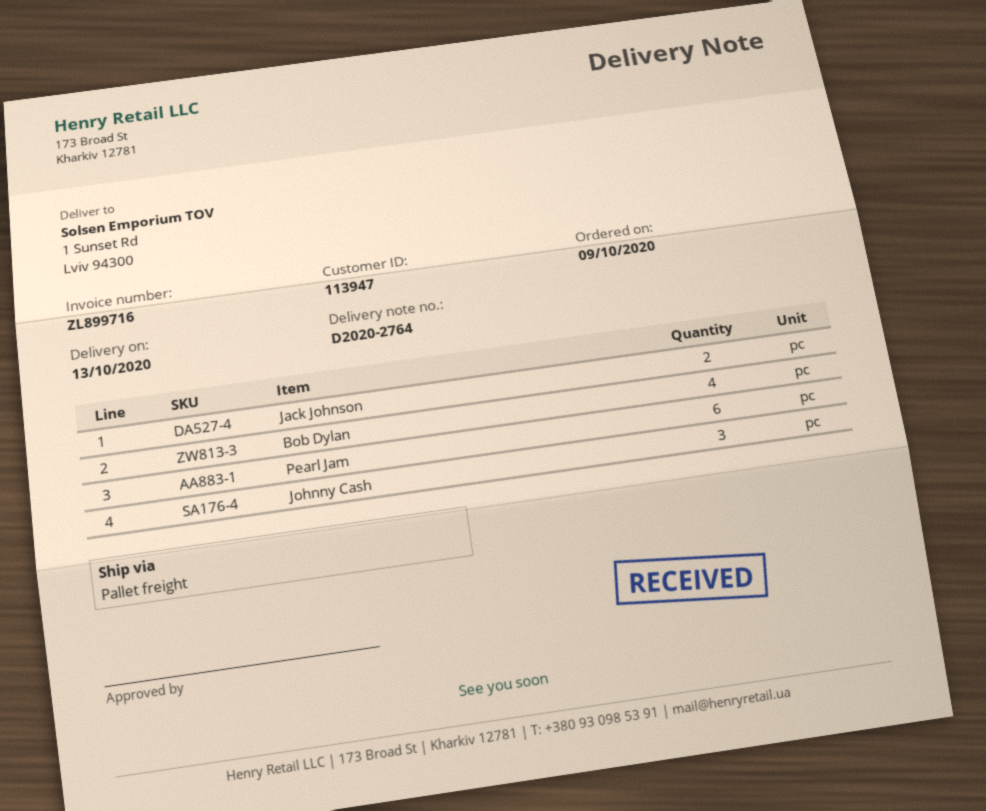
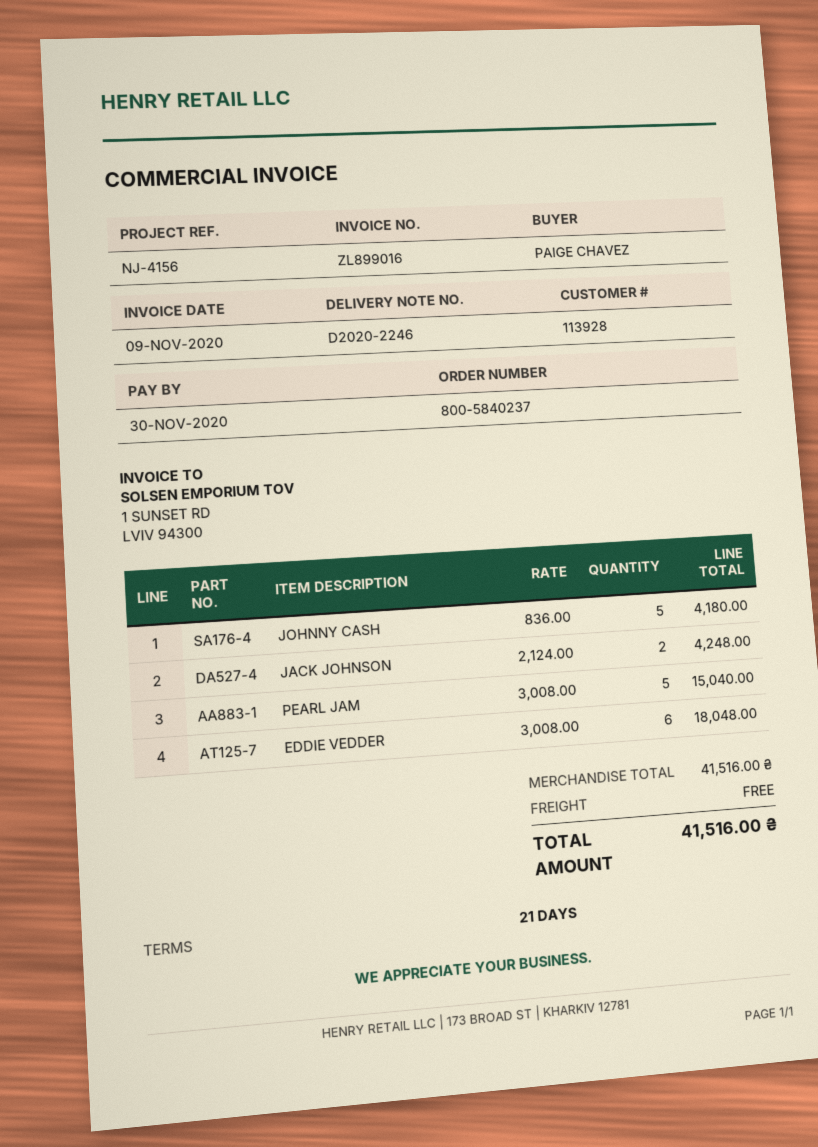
delivery note number: D2020-2764 -> D2020-2246
invoice number: ZL899716 -> ZL899016
customer number: 113947 -> 113928
Bob Dylan: 4 -> none
Pearl Jam: 6 -> 5
Johnny Cash: 3 -> 5
EDDIE VEDDER: none -> 6

